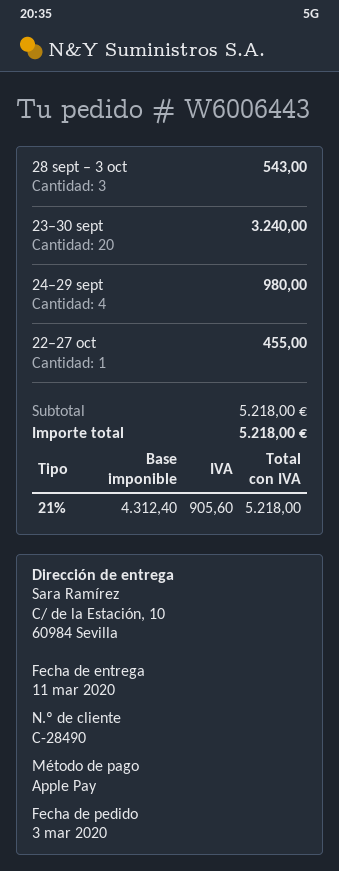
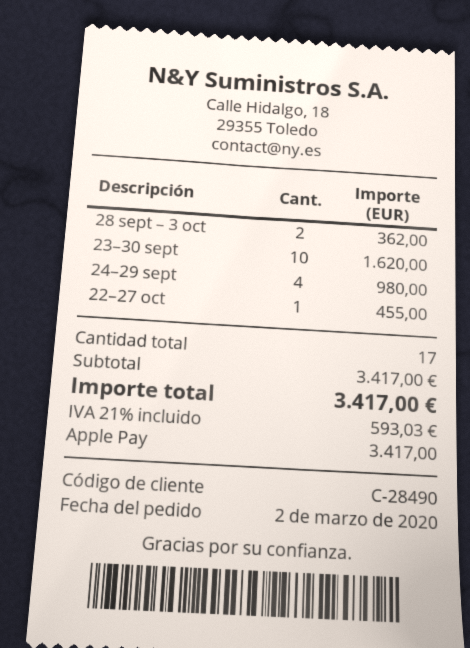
order date: 2020-03-03 -> 2020-03-02
28 sept – 3 oct: 3 for 543.00 -> 2 for 362.00
23–30 sept: 20 for 3240.00 -> 10 for 1620.00
subtotal: 5218.00 -> 3417.00
tax: 21% = 905.60 -> 21% = 593.03
total: 5218.00 -> 3417.00

